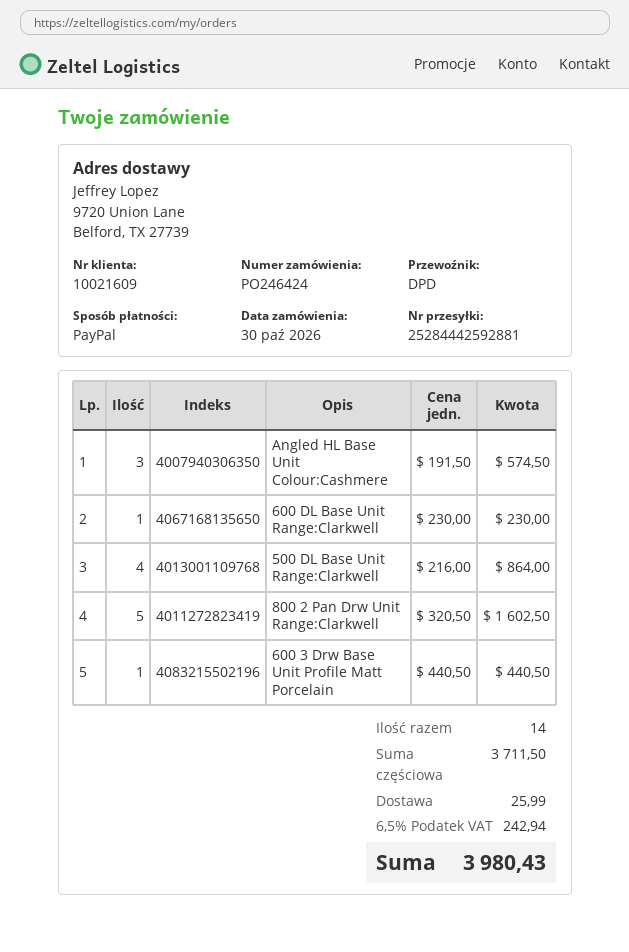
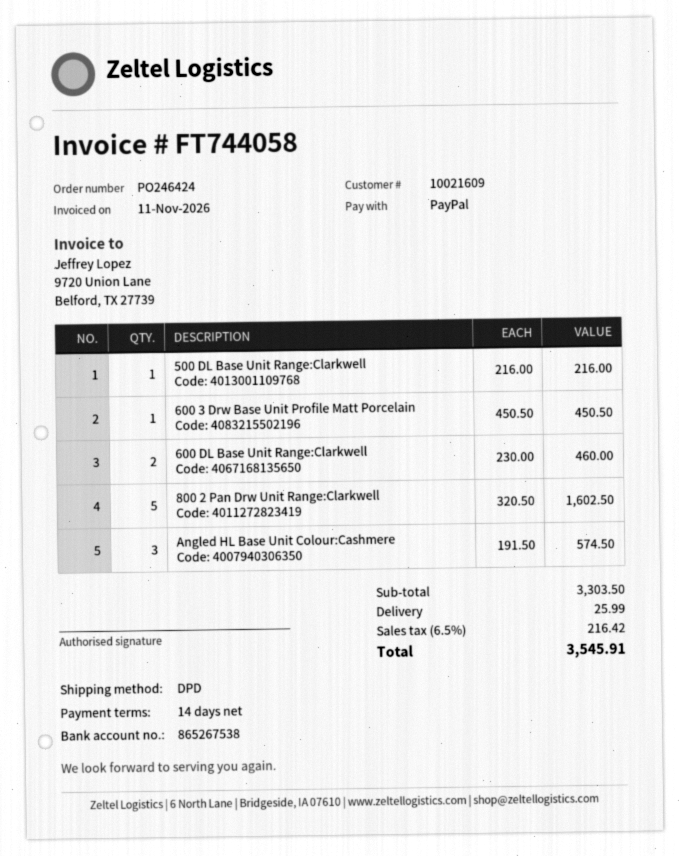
600 DL Base Unit Range:Clarkwell: 1 x 230.00 = 230.00 -> 2 x 230.00 = 460.00
500 DL Base Unit Range:Clarkwell: 4 x 216.00 = 864.00 -> 1 x 216.00 = 216.00
600 3 Drw Base Unit Profile Matt Porcelain: 1 x 440.50 = 440.50 -> 1 x 450.50 = 450.50
subtotal: 3711.50 -> 3303.50
tax: 6.5% = 242.94 -> 6.5% = 216.42
total: 3980.43 -> 3545.91

